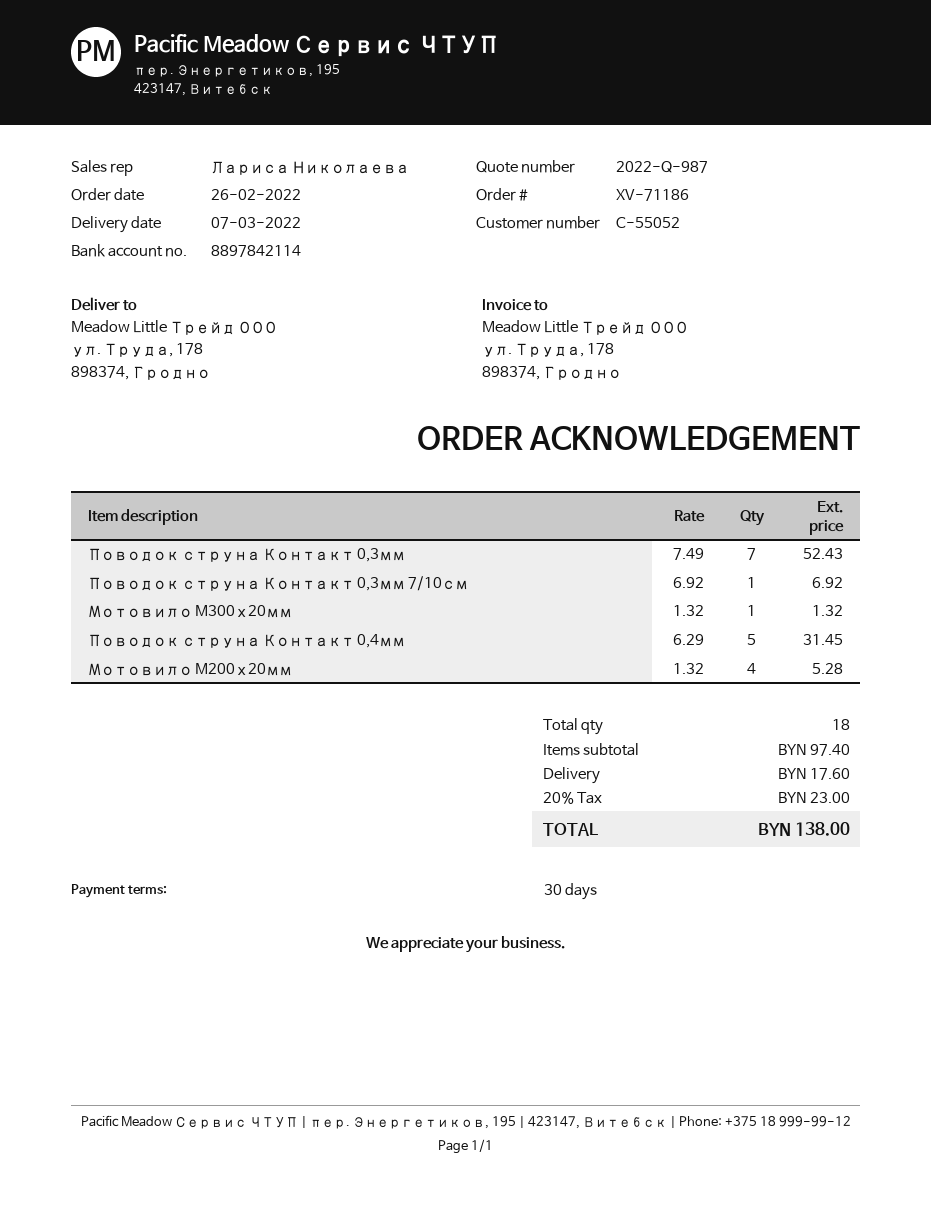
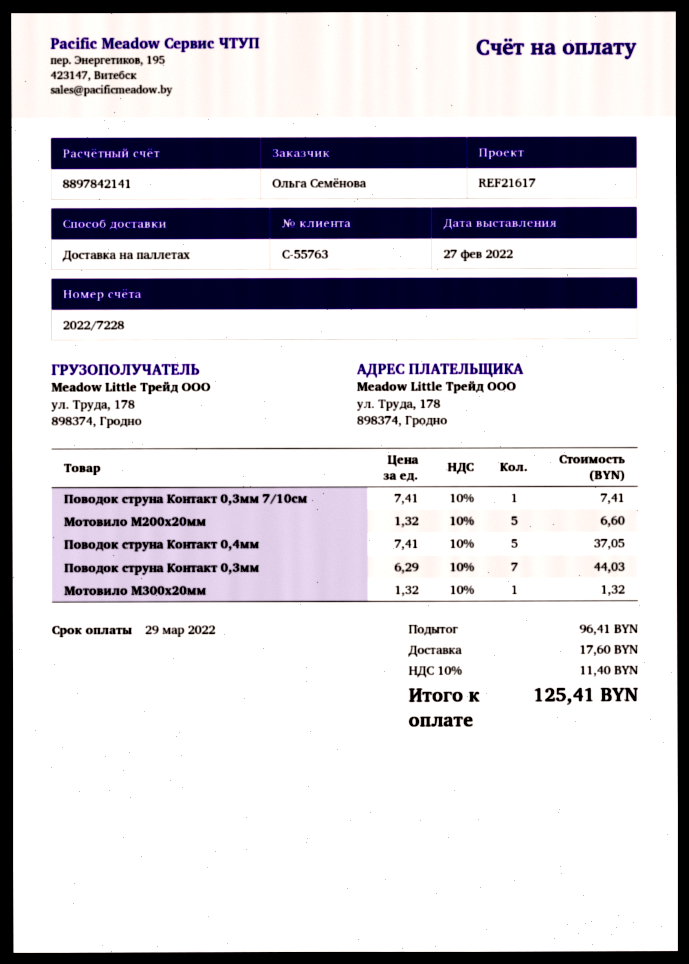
customer number: C-55052 -> C-55763
bank account: 8897842114 -> 8897842141
Поводок струна Контакт 0,3мм: 7 x 7.49 = 52.43 -> 7 x 6.29 = 44.03
Поводок струна Контакт 0,3мм 7/10см: 1 x 6.92 = 6.92 -> 1 x 7.41 = 7.41
Поводок струна Контакт 0,4мм: 5 x 6.29 = 31.45 -> 5 x 7.41 = 37.05
Мотовило M200х20мм: 4 x 1.32 = 5.28 -> 5 x 1.32 = 6.60
subtotal: 97.40 -> 96.41
tax: 20% = 23.00 -> 10% = 11.40
total: 138.00 -> 125.41

